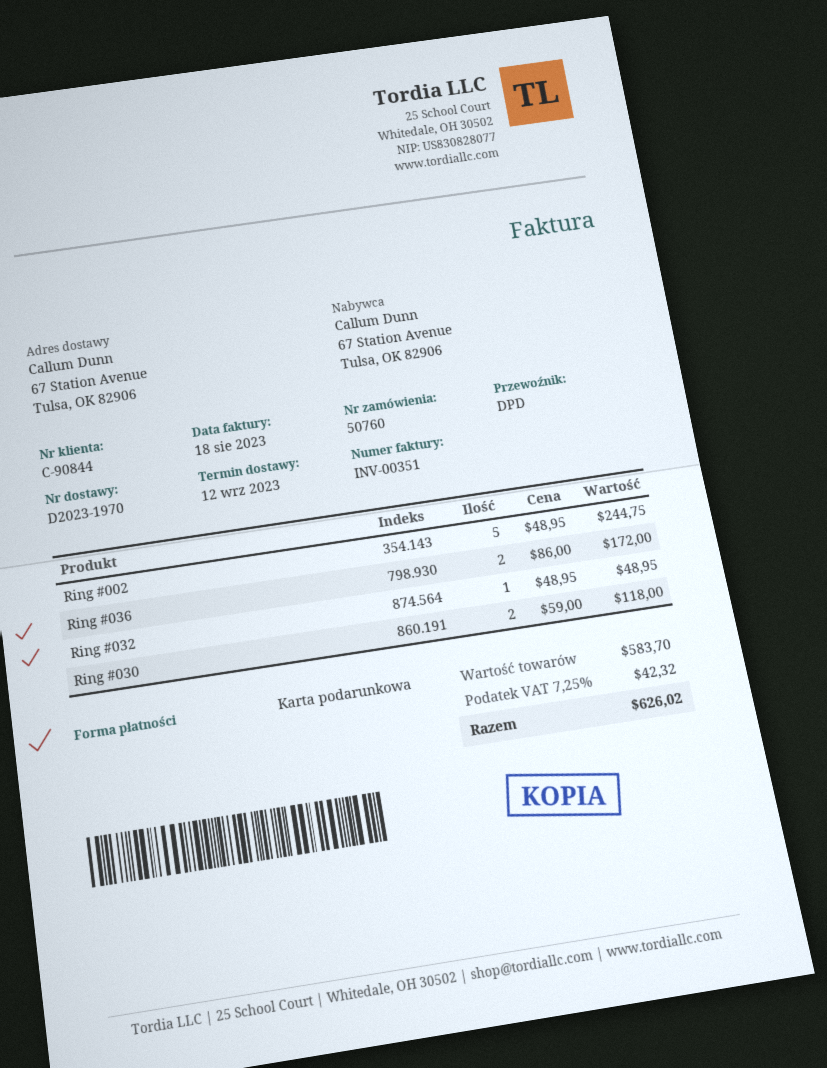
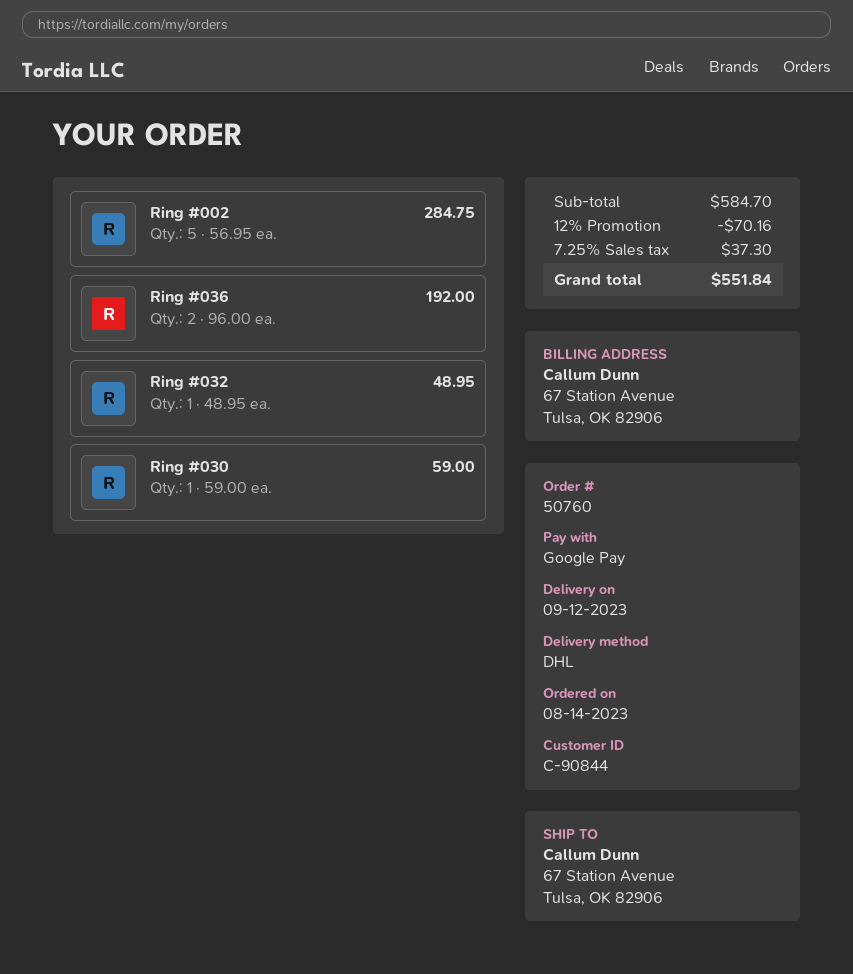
payment method: gift card -> Google Pay
shipping method: DPD -> DHL
Ring #002: 5 x 48.95 = 244.75 -> 5 x 56.95 = 284.75
Ring #036: 2 x 86.00 = 172.00 -> 2 x 96.00 = 192.00
Ring #030: 2 x 59.00 = 118.00 -> 1 x 59.00 = 59.00
subtotal: 583.70 -> 584.70
discount: none -> 12% = 70.16
tax: 7.25% = 42.32 -> 7.25% = 37.30
total: 626.02 -> 551.84

